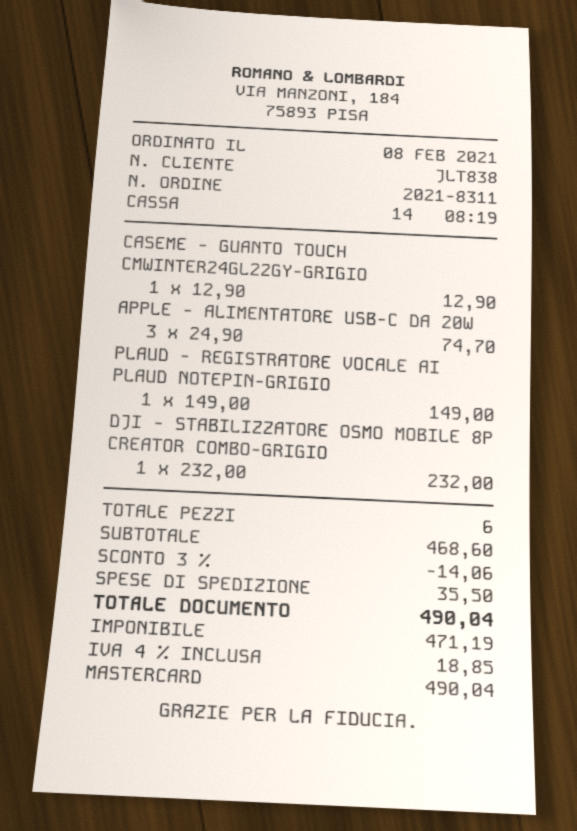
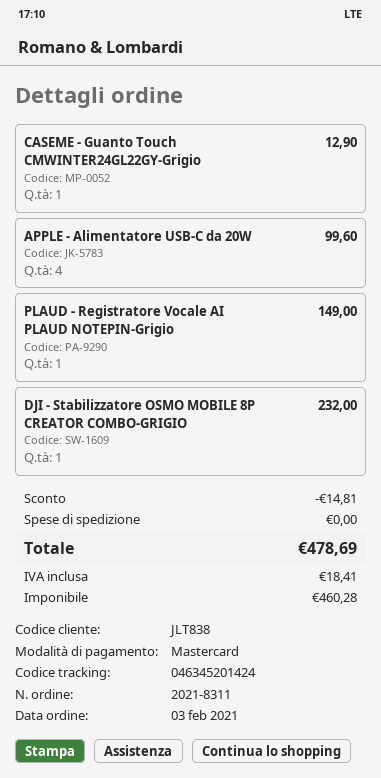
order date: 2021-02-08 -> 2021-02-03
APPLE - ALIMENTATORE USB-C DA 20W: 3 for 74.70 -> 4 for 99.60
discount: 14.06 -> 14.81
shipping: 35.50 -> 0.00
net: 471.19 -> 460.28
tax: 18.85 -> 18.41
total: 490.04 -> 478.69

